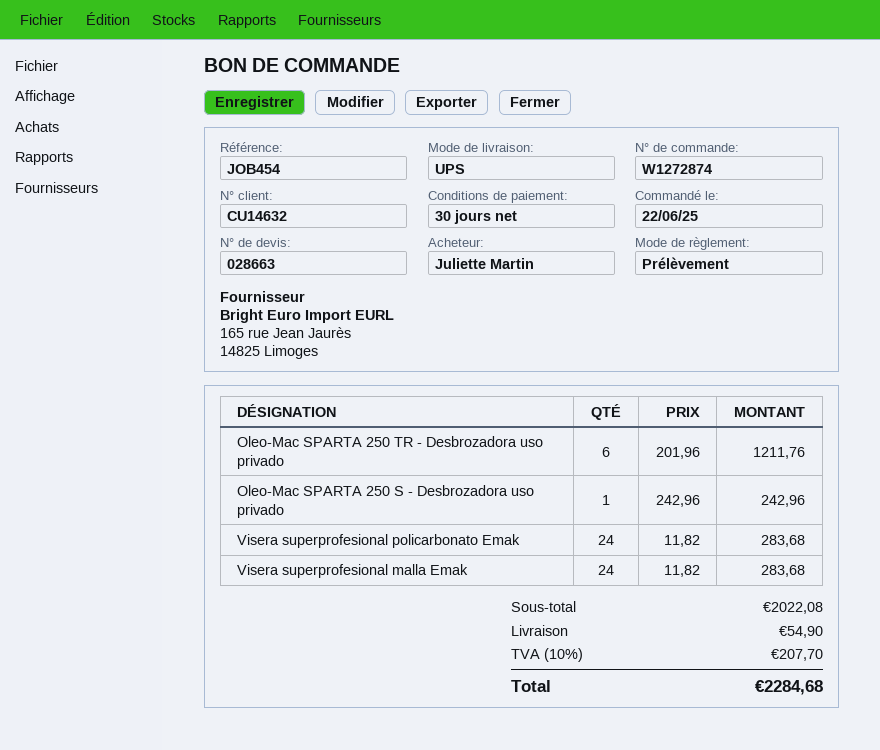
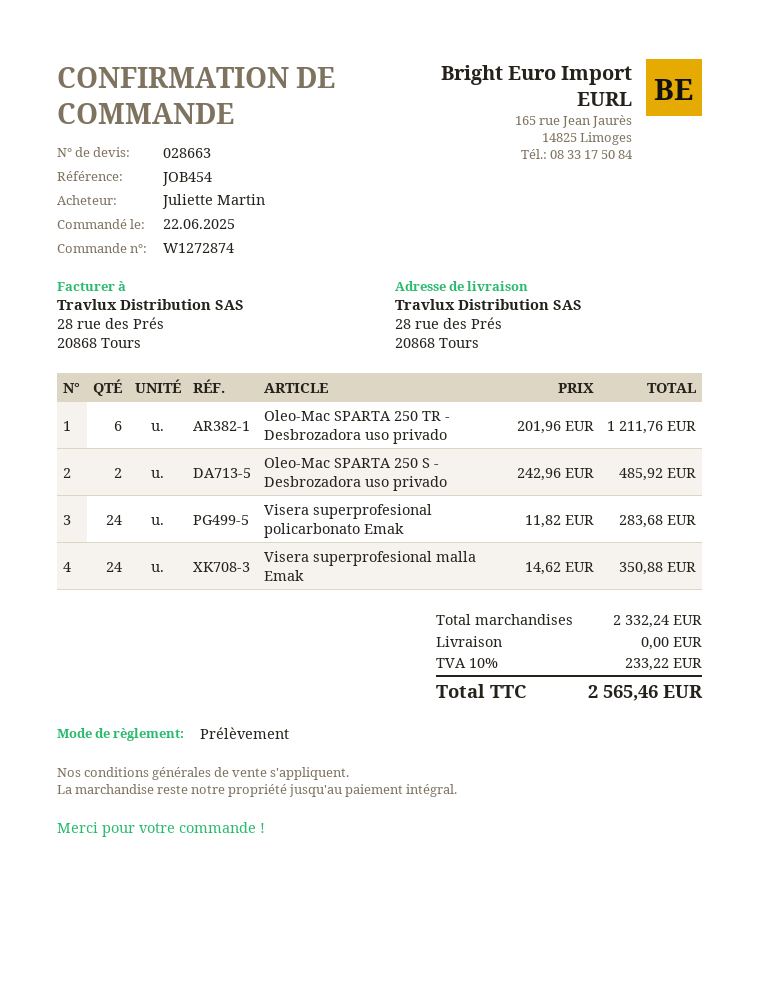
Oleo-Mac SPARTA 250 S - Desbrozadora uso privado: 1 x 242.96 = 242.96 -> 2 x 242.96 = 485.92
Visera superprofesional malla Emak: 24 x 11.82 = 283.68 -> 24 x 14.62 = 350.88
subtotal: 2022.08 -> 2332.24
shipping: 54.90 -> 0.00
tax: 10% = 207.70 -> 10% = 233.22
total: 2284.68 -> 2565.46

